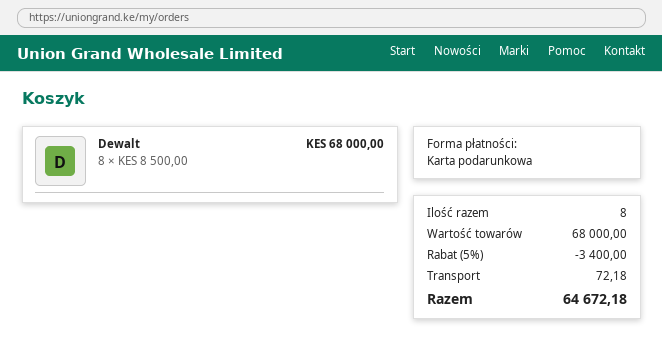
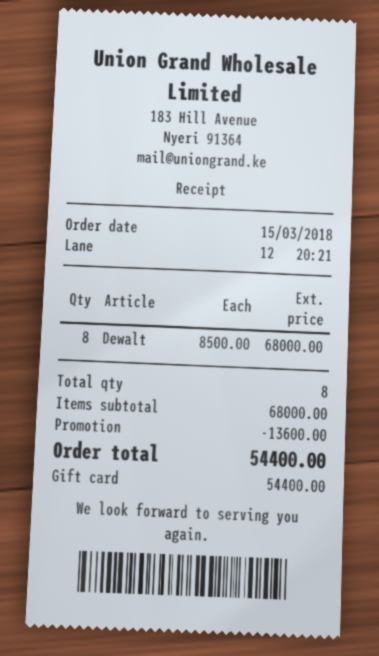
discount: 3400.00 -> 13600.00
shipping: 72.18 -> none
total: 64672.18 -> 54400.00

